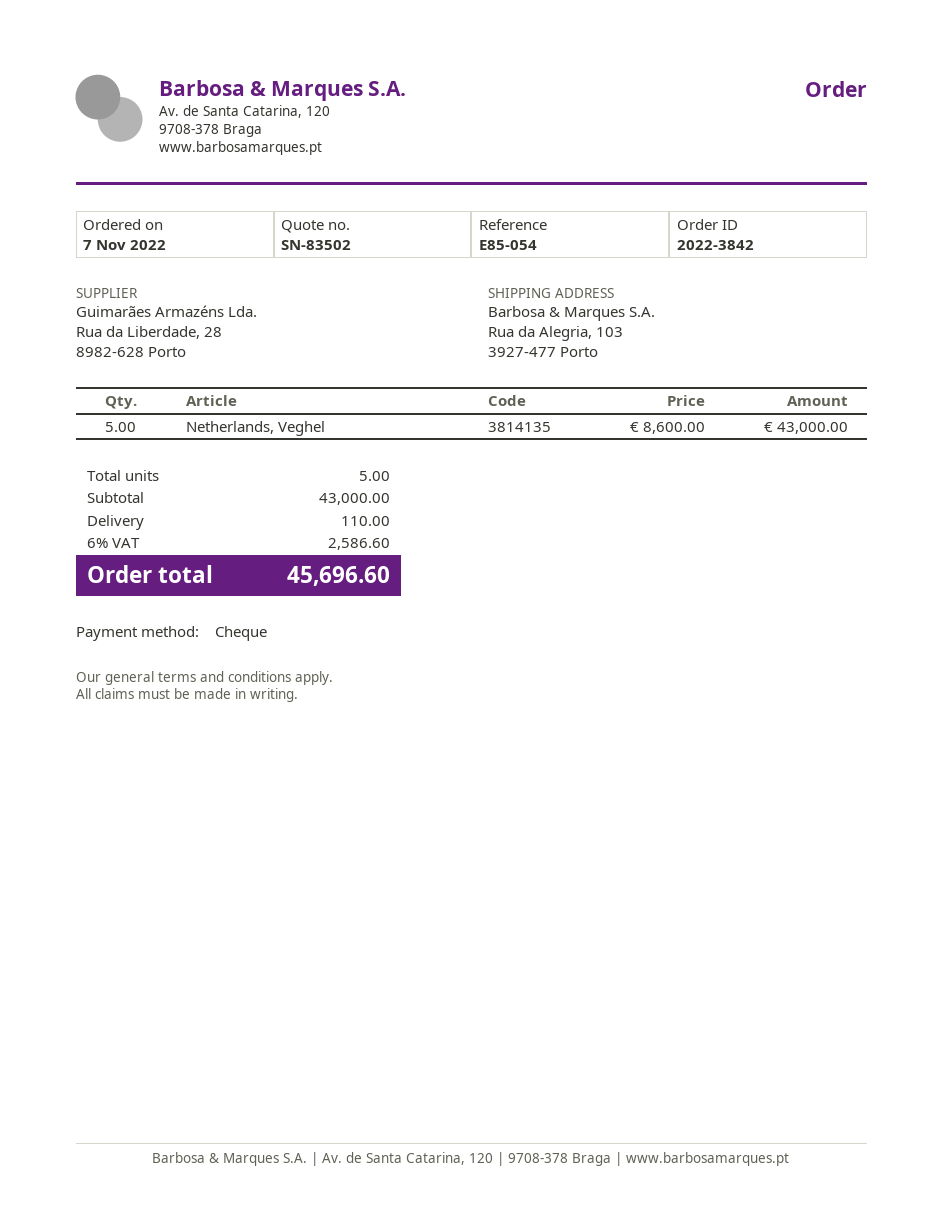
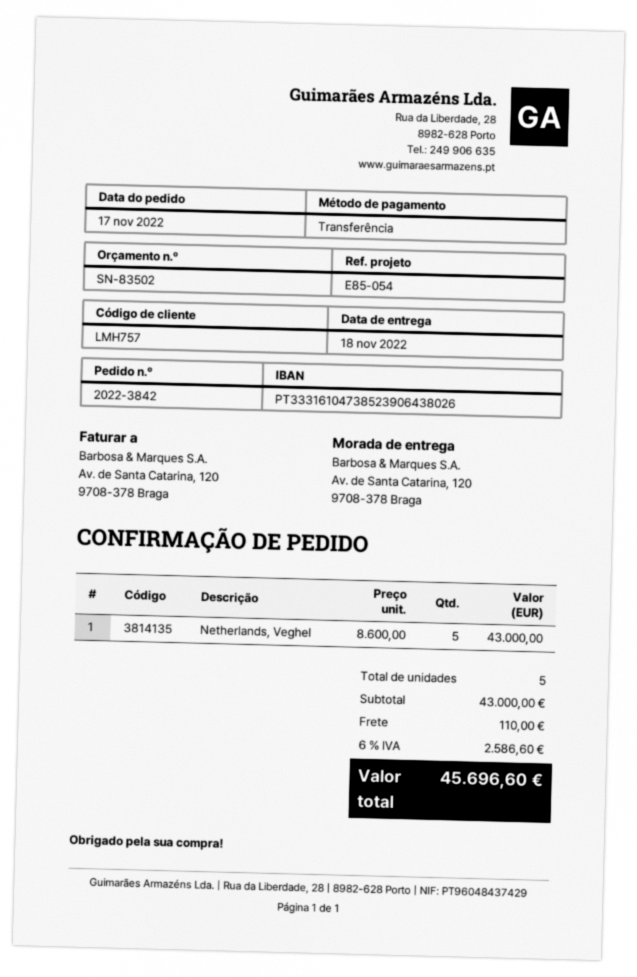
order date: 2022-11-07 -> 2022-11-17
payment method: cheque -> bank transfer
ship to: Rua da Alegria, 103, 3927-477 Porto -> Av. de Santa Catarina, 120, 9708-378 Braga

